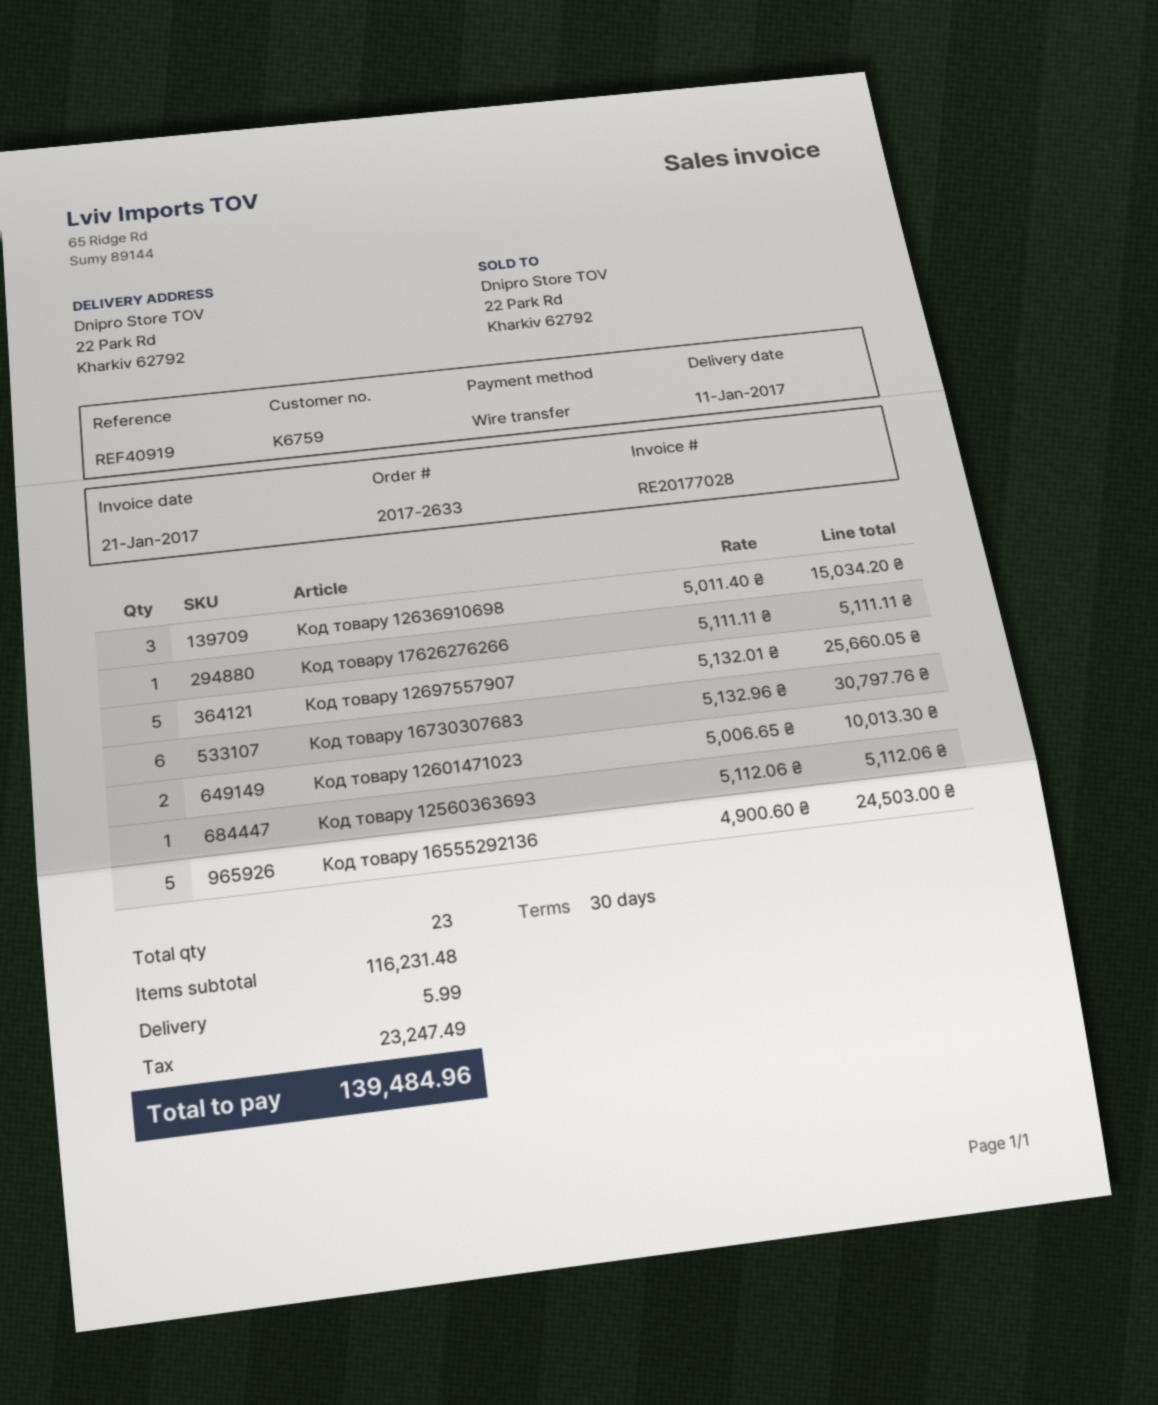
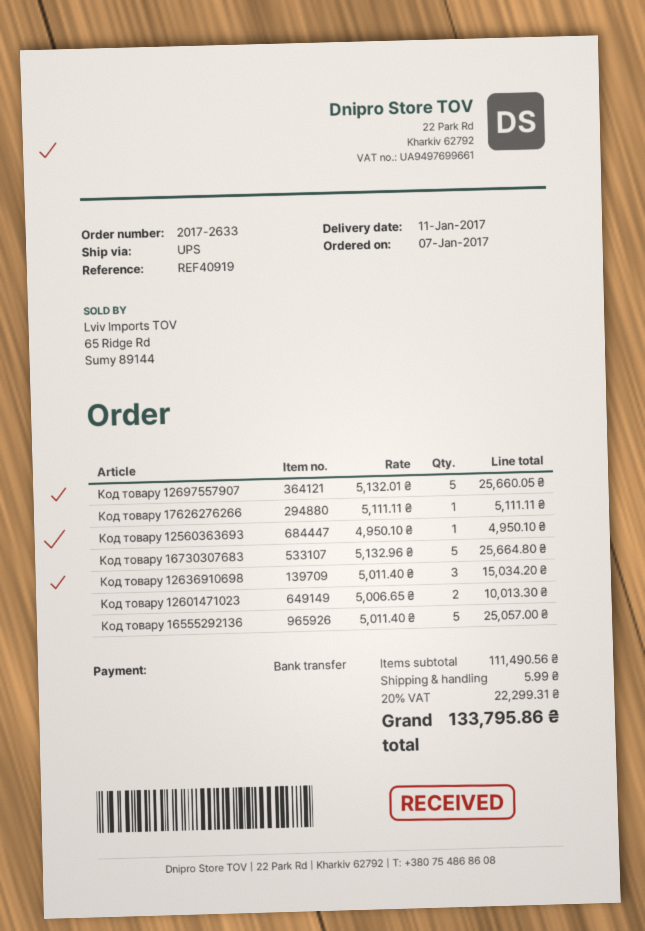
Код товару 16730307683: 6 x 5132.96 = 30797.76 -> 5 x 5132.96 = 25664.80
Код товару 12560363693: 1 x 5112.06 = 5112.06 -> 1 x 4950.10 = 4950.10
Код товару 16555292136: 5 x 4900.60 = 24503.00 -> 5 x 5011.40 = 25057.00
subtotal: 116231.48 -> 111490.56
tax: 23247.49 -> 22299.31
total: 139484.96 -> 133795.86

